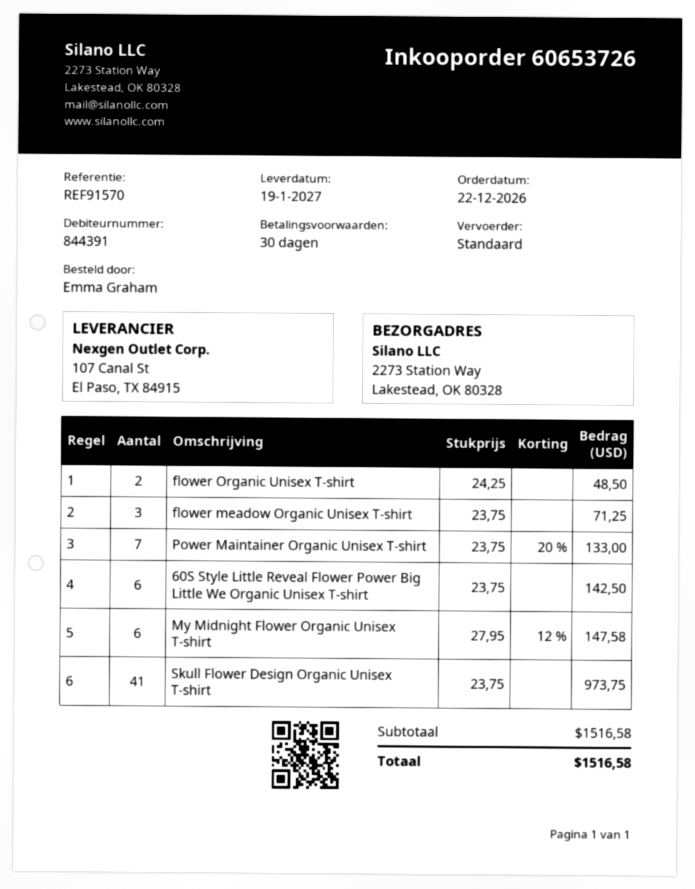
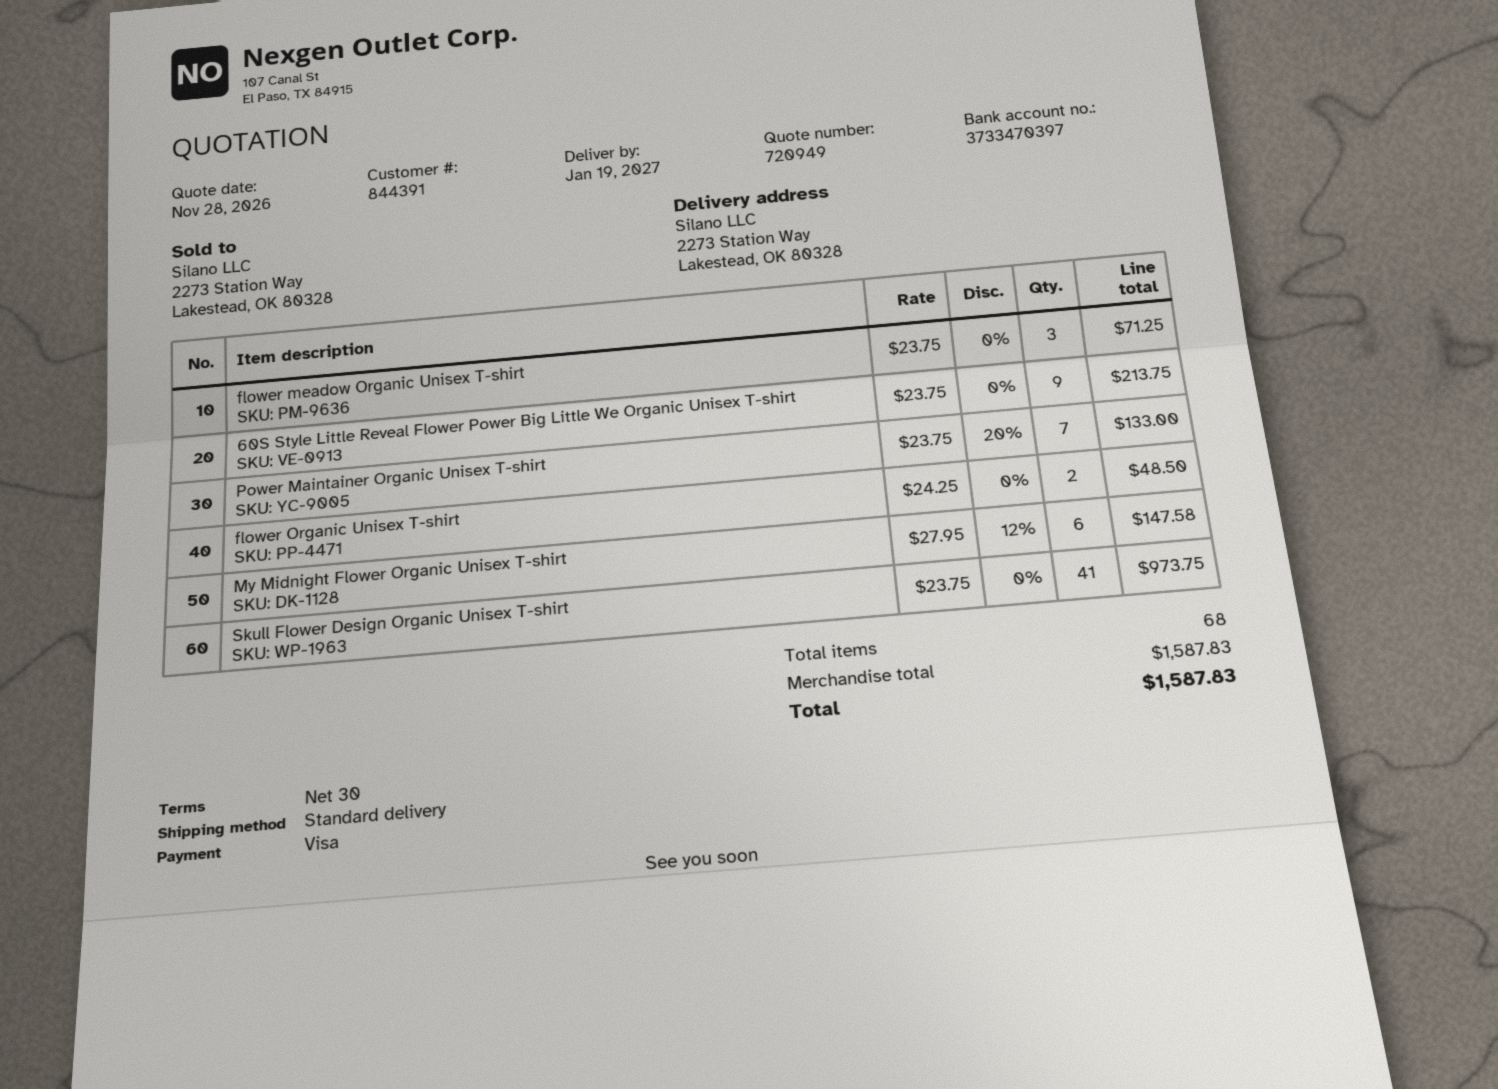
60S Style Little Reveal Flower Power Big Little We Organic Unisex T-shirt: 6 x 23.75 = 142.50 -> 9 x 23.75 = 213.75
subtotal: 1516.58 -> 1587.83
total: 1516.58 -> 1587.83

